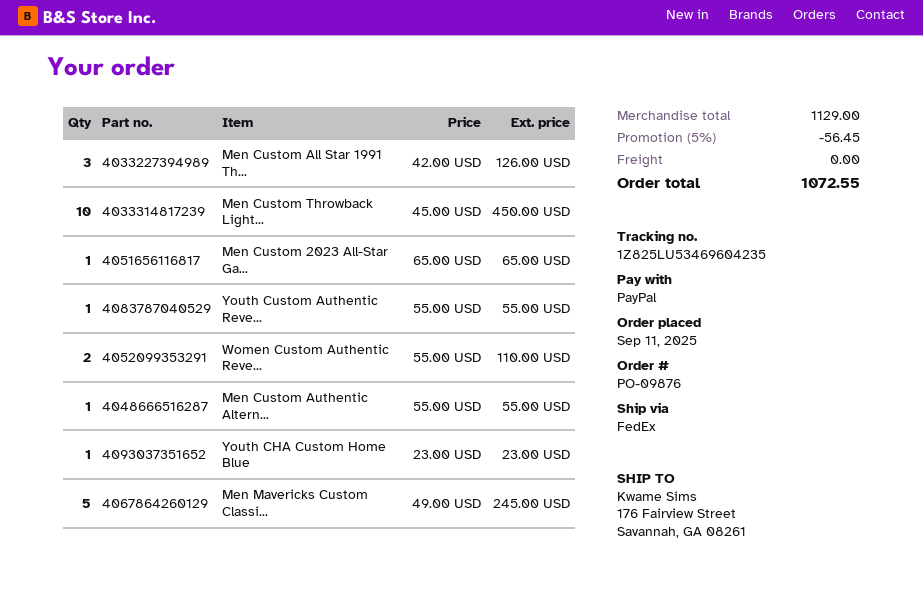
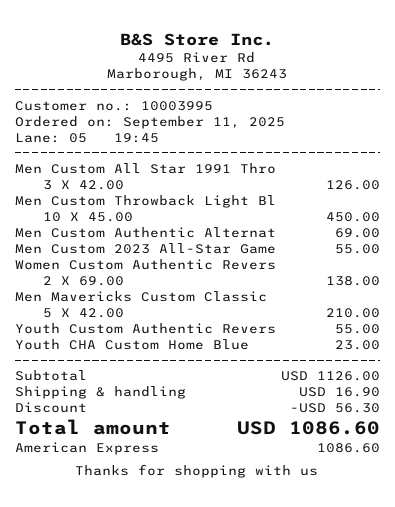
payment method: PayPal -> American Express
Men Custom 2023 All-Star Ga...: 1 x 65.00 = 65.00 -> 1 x 55.00 = 55.00
Women Custom Authentic Reve...: 2 x 55.00 = 110.00 -> 2 x 69.00 = 138.00
Men Custom Authentic Altern...: 1 x 55.00 = 55.00 -> 1 x 69.00 = 69.00
Men Mavericks Custom Classi...: 5 x 49.00 = 245.00 -> 5 x 42.00 = 210.00
subtotal: 1129.00 -> 1126.00
discount: 56.45 -> 56.30
shipping: 0.00 -> 16.90
total: 1072.55 -> 1086.60

